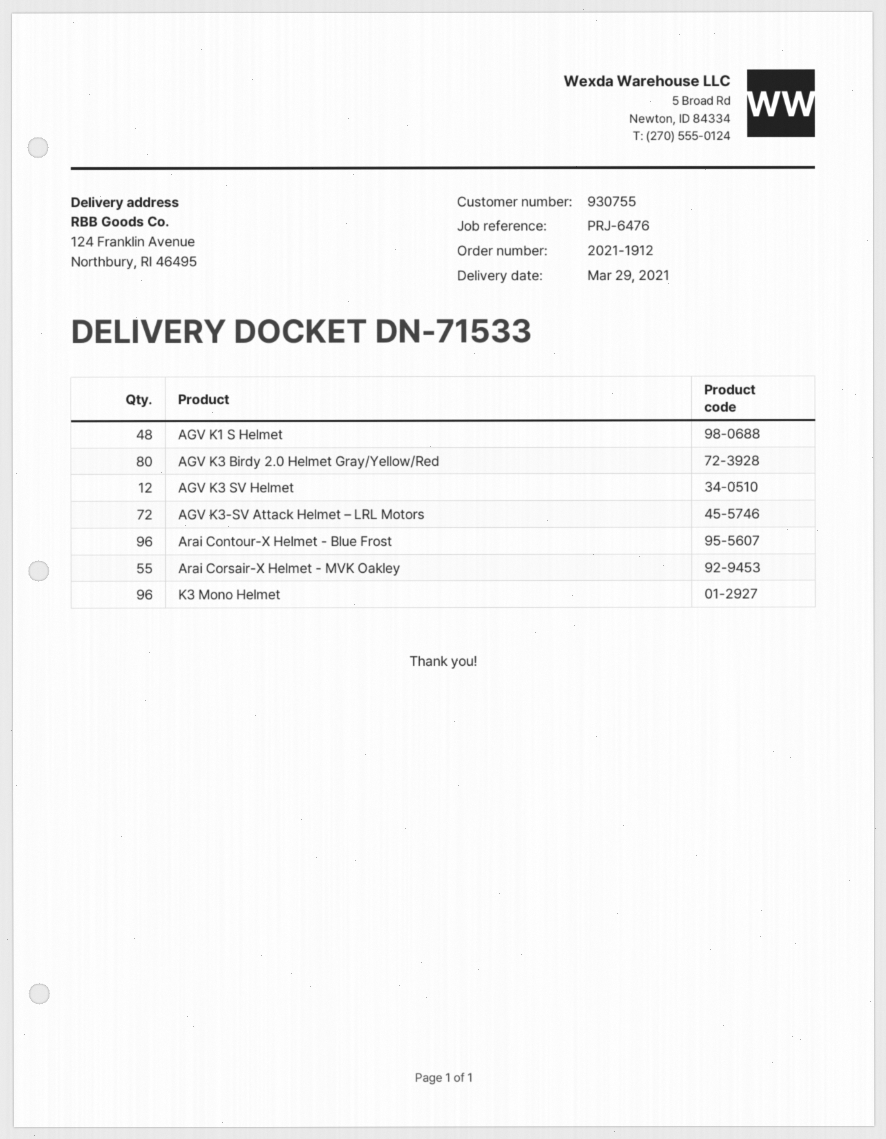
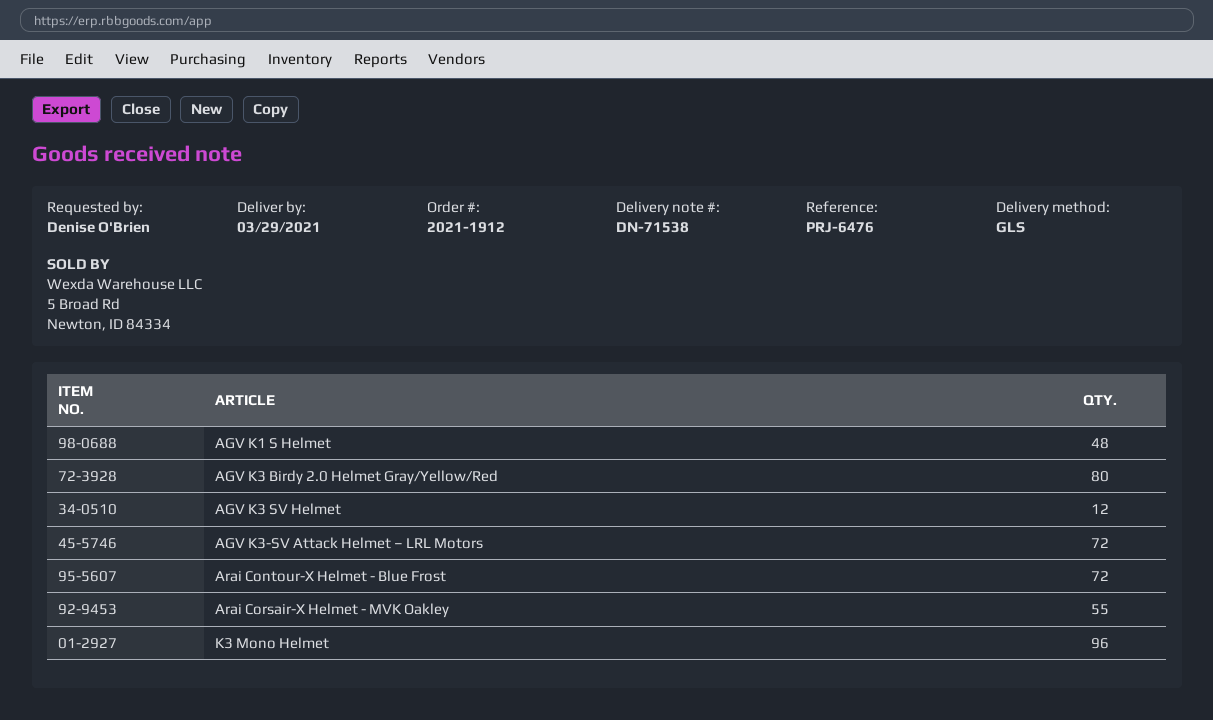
delivery note number: DN-71533 -> DN-71538
Arai Contour-X Helmet - Blue Frost: 96 -> 72

